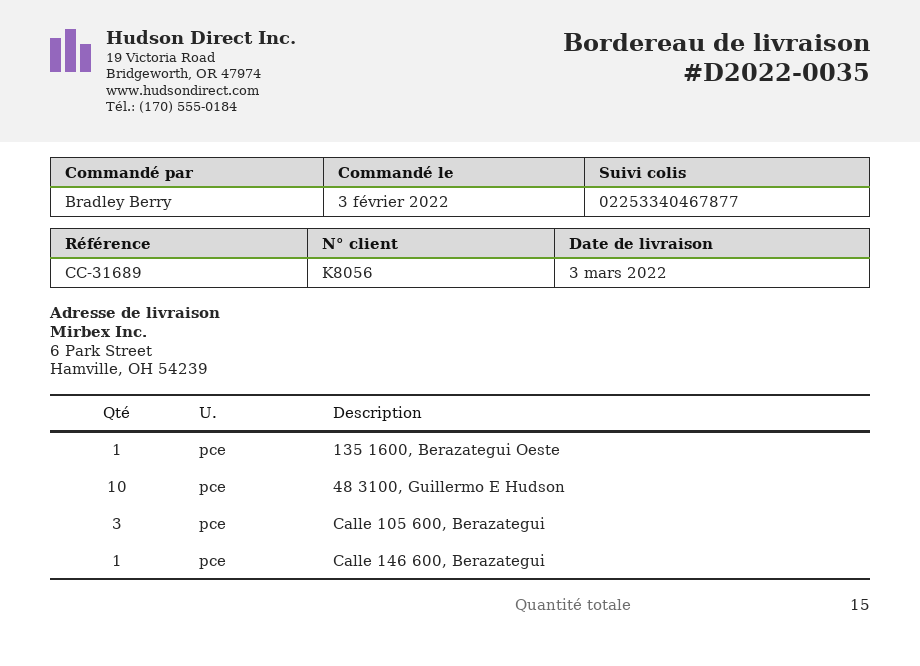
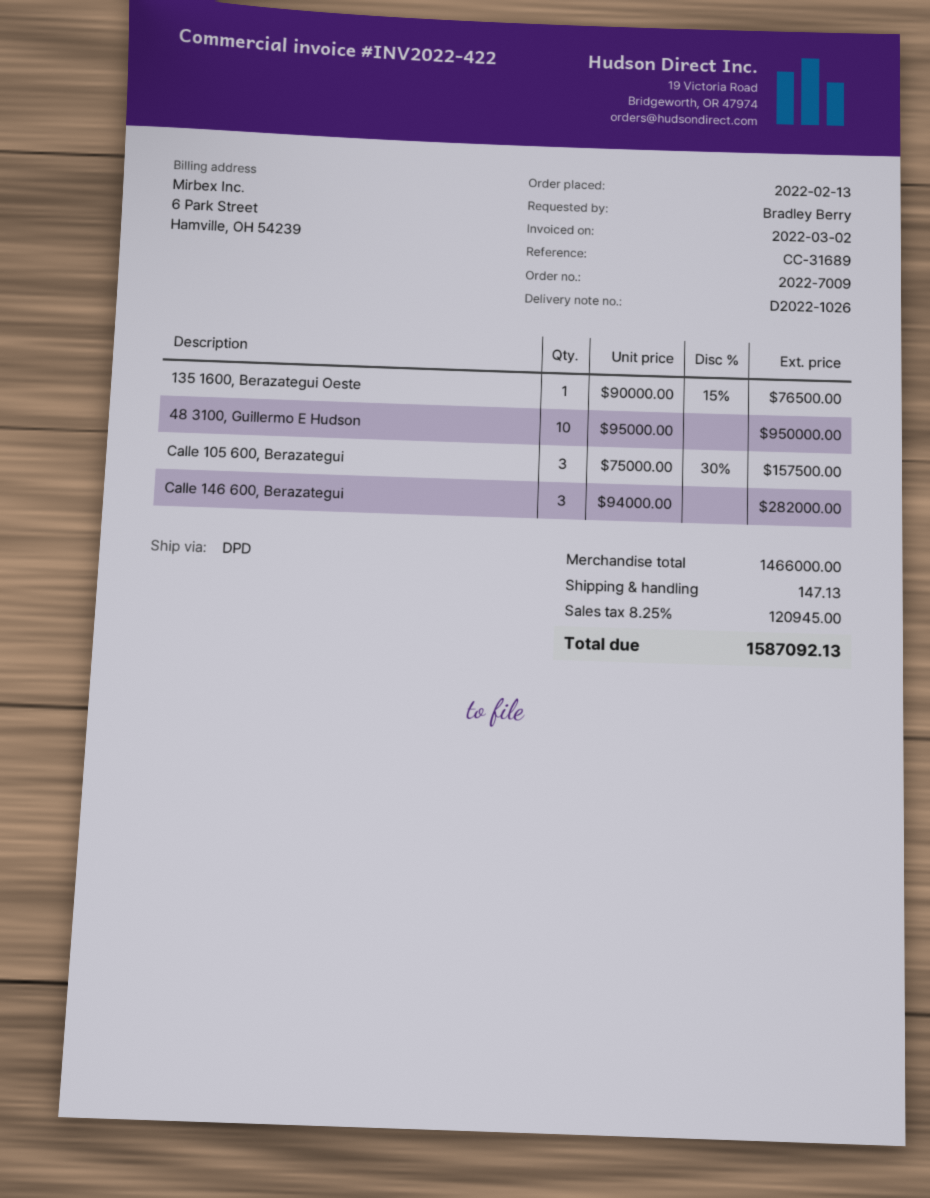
order date: 2022-02-03 -> 2022-02-13
delivery note number: D2022-0035 -> D2022-1026
Calle 146 600, Berazategui: 1 -> 3

